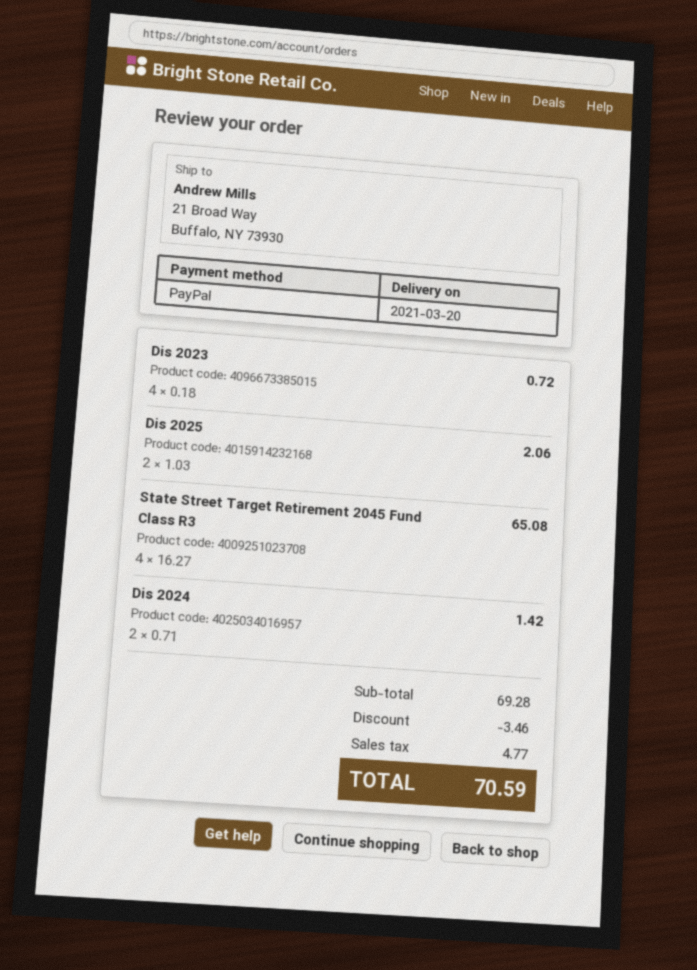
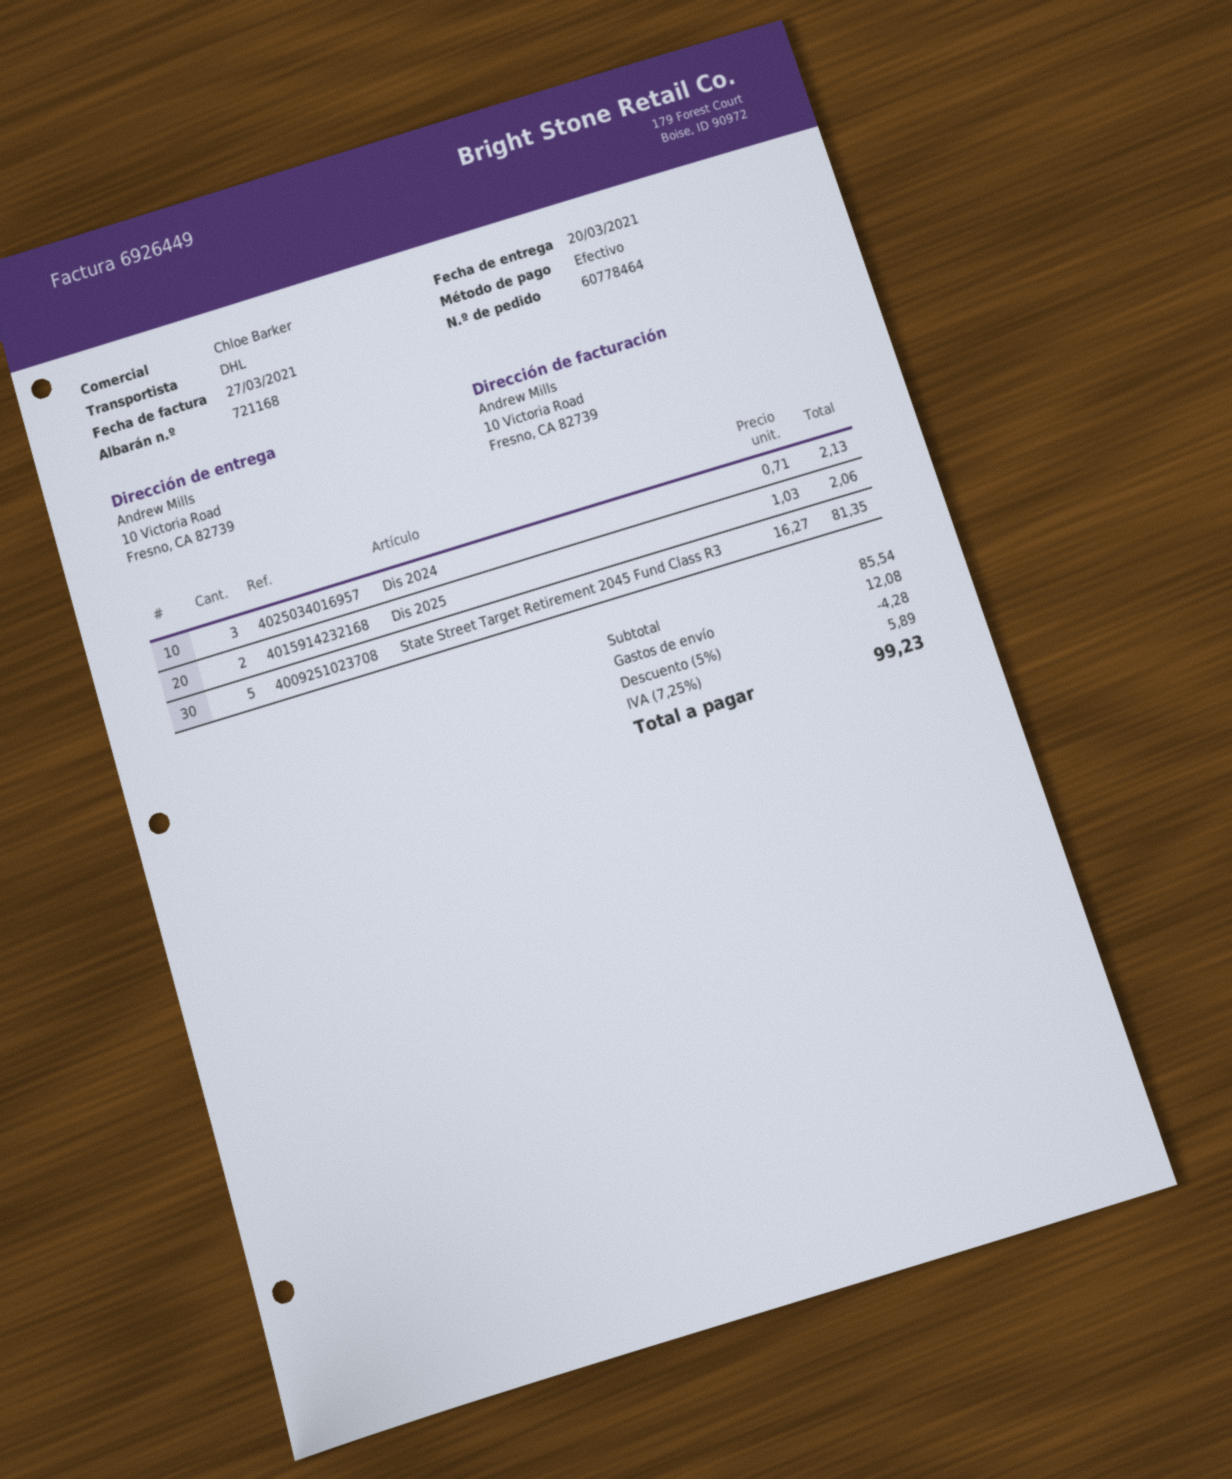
payment method: PayPal -> cash
ship to: 21 Broad Way, Buffalo, NY 73930 -> 10 Victoria Road, Fresno, CA 82739
Dis 2023: 4 x 0.18 = 0.72 -> none
State Street Target Retirement 2045 Fund Class R3: 4 x 16.27 = 65.08 -> 5 x 16.27 = 81.35
Dis 2024: 2 x 0.71 = 1.42 -> 3 x 0.71 = 2.13
subtotal: 69.28 -> 85.54
discount: 3.46 -> 4.28
shipping: none -> 12.08
tax: 4.77 -> 5.89
total: 70.59 -> 99.23

